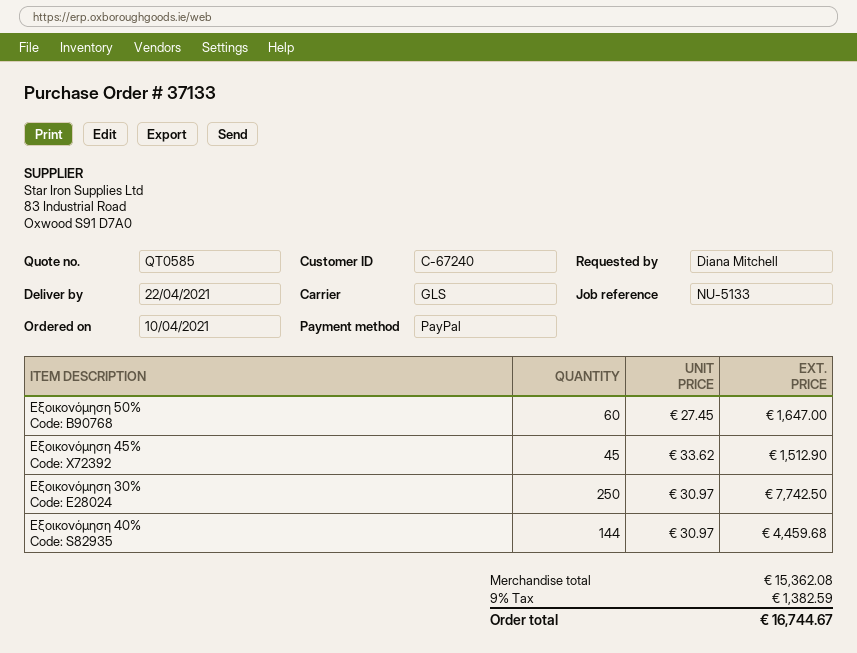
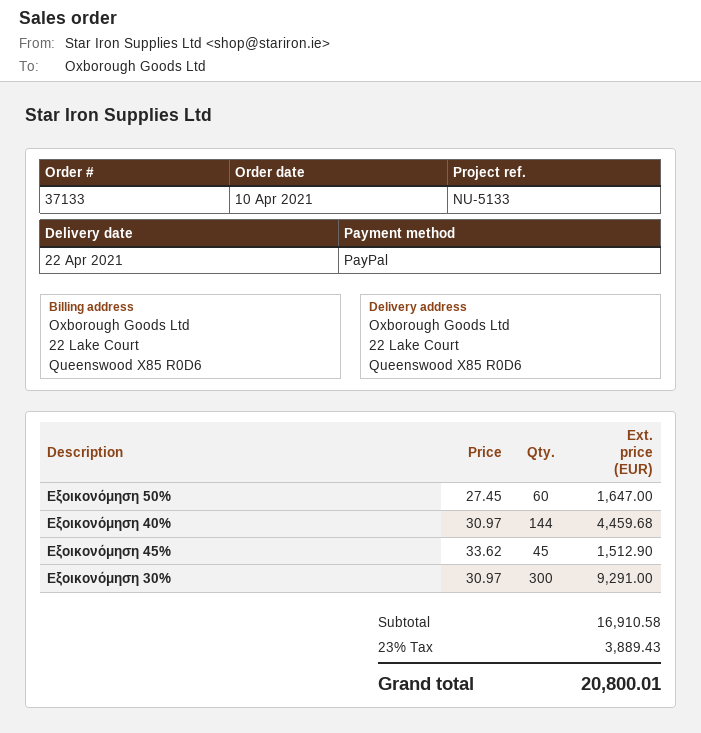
Εξοικονόμηση 30%: 250 x 30.97 = 7742.50 -> 300 x 30.97 = 9291.00
subtotal: 15362.08 -> 16910.58
tax: 9% = 1382.59 -> 23% = 3889.43
total: 16744.67 -> 20800.01

